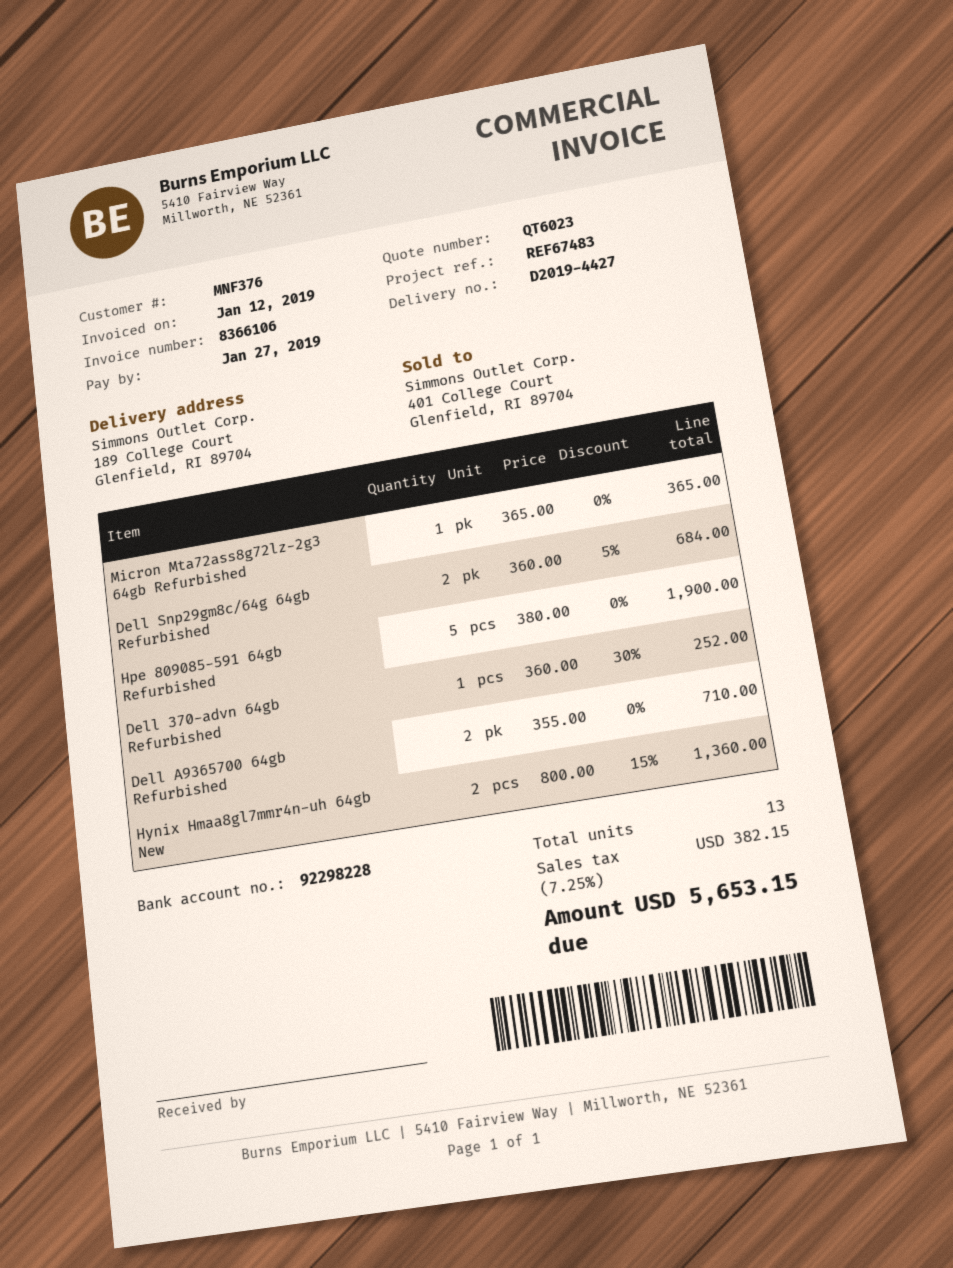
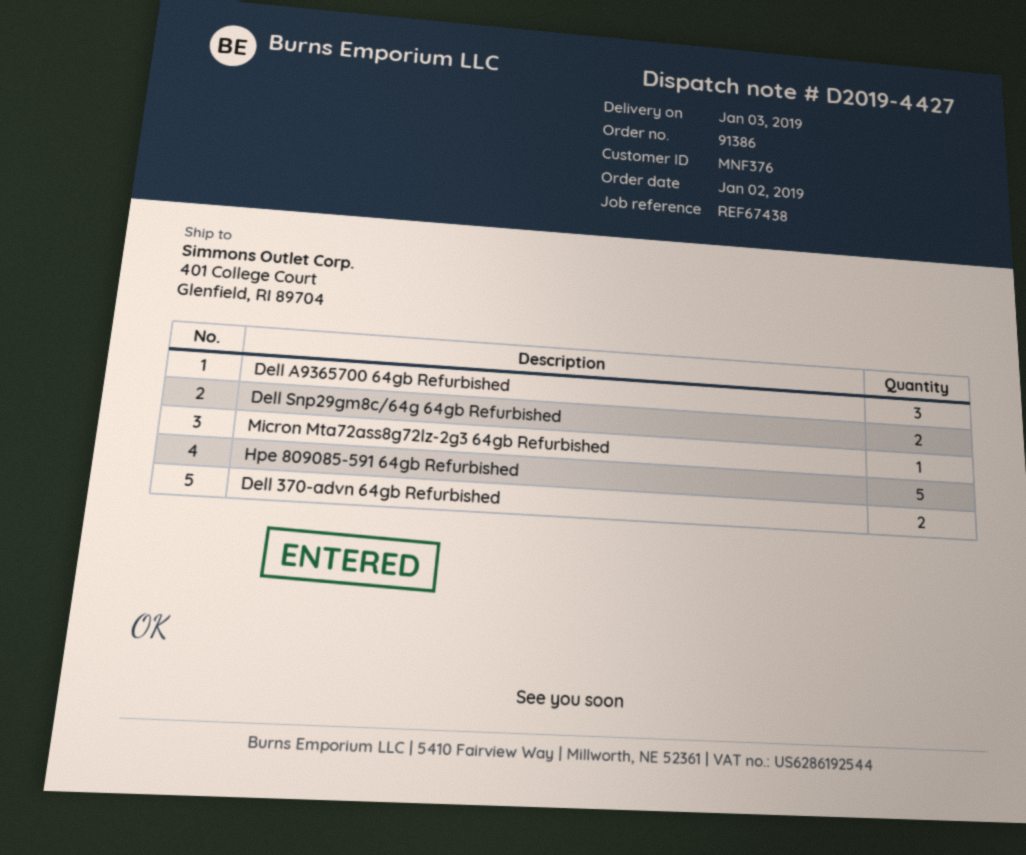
reference: REF67483 -> REF67438
ship to: 189 College Court, Glenfield, RI 89704 -> 401 College Court, Glenfield, RI 89704
Dell 370-advn 64gb Refurbished: 1 -> 2
Dell A9365700 64gb Refurbished: 2 -> 3
Hynix Hmaa8gl7mmr4n-uh 64gb New: 2 -> none

